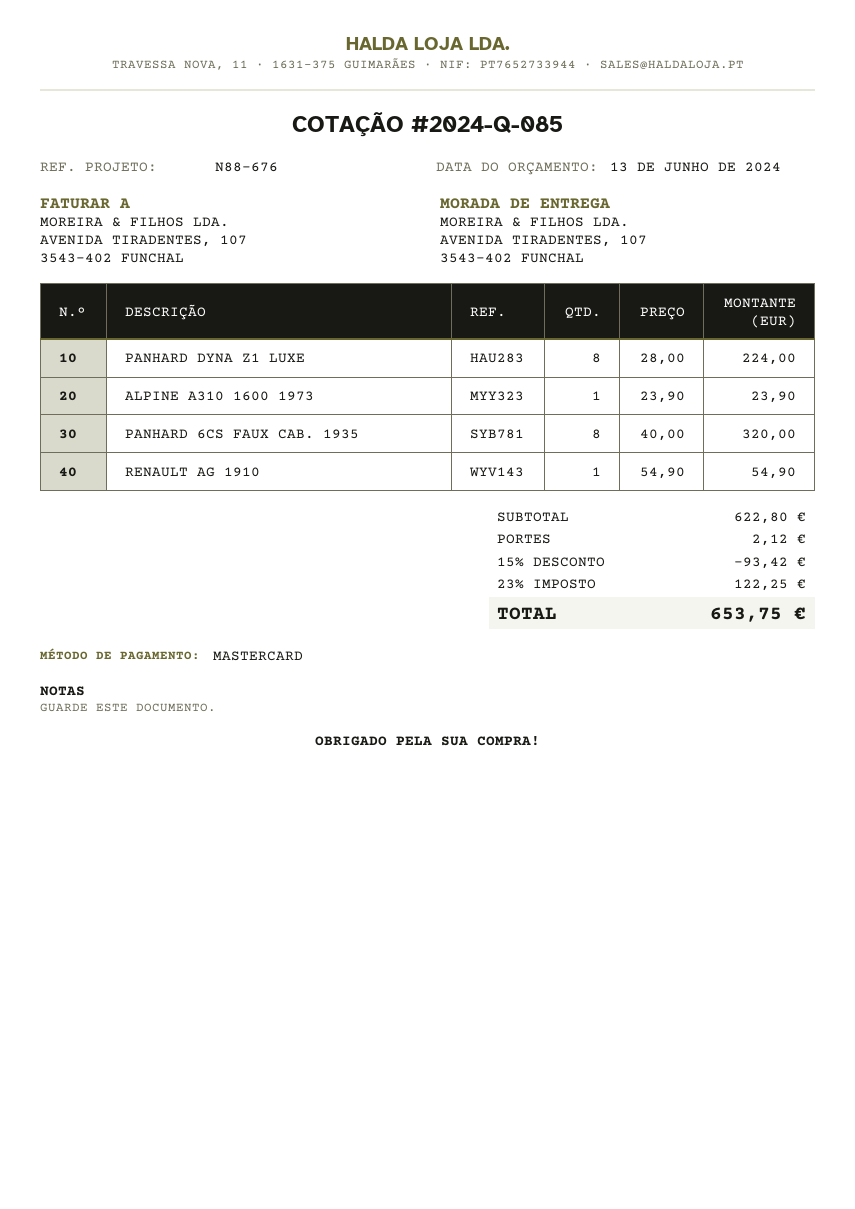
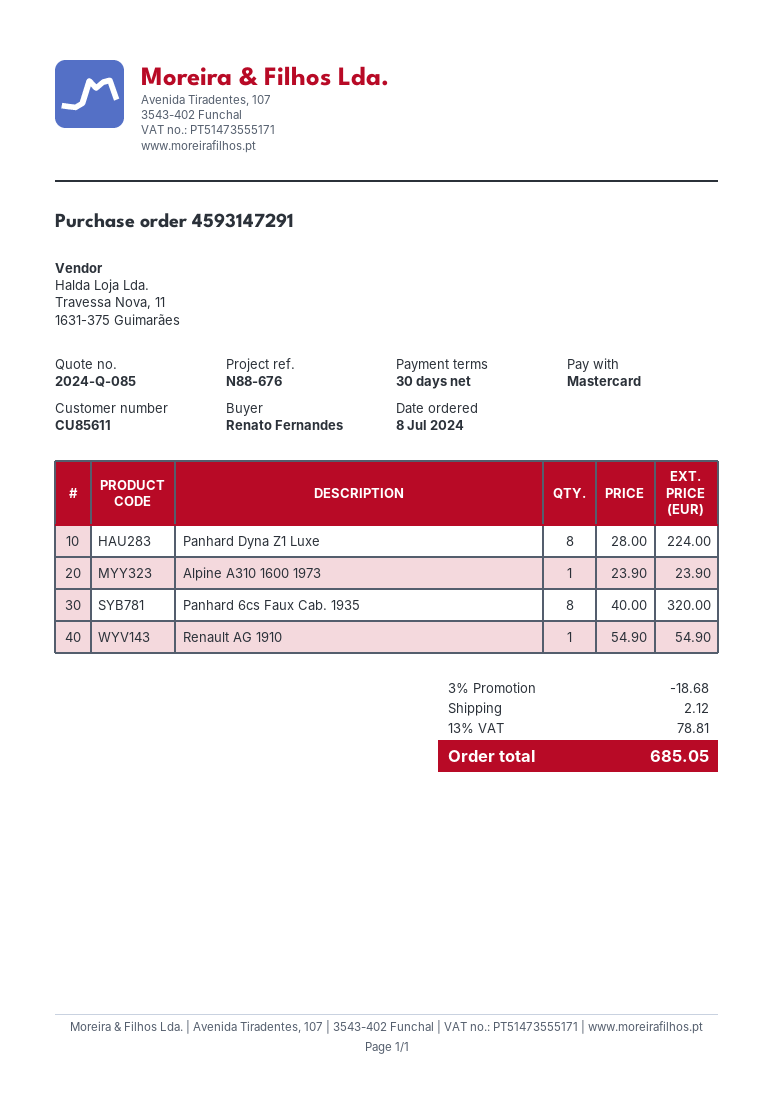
discount: 15% = 93.42 -> 3% = 18.68
tax: 23% = 122.25 -> 13% = 78.81
total: 653.75 -> 685.05

